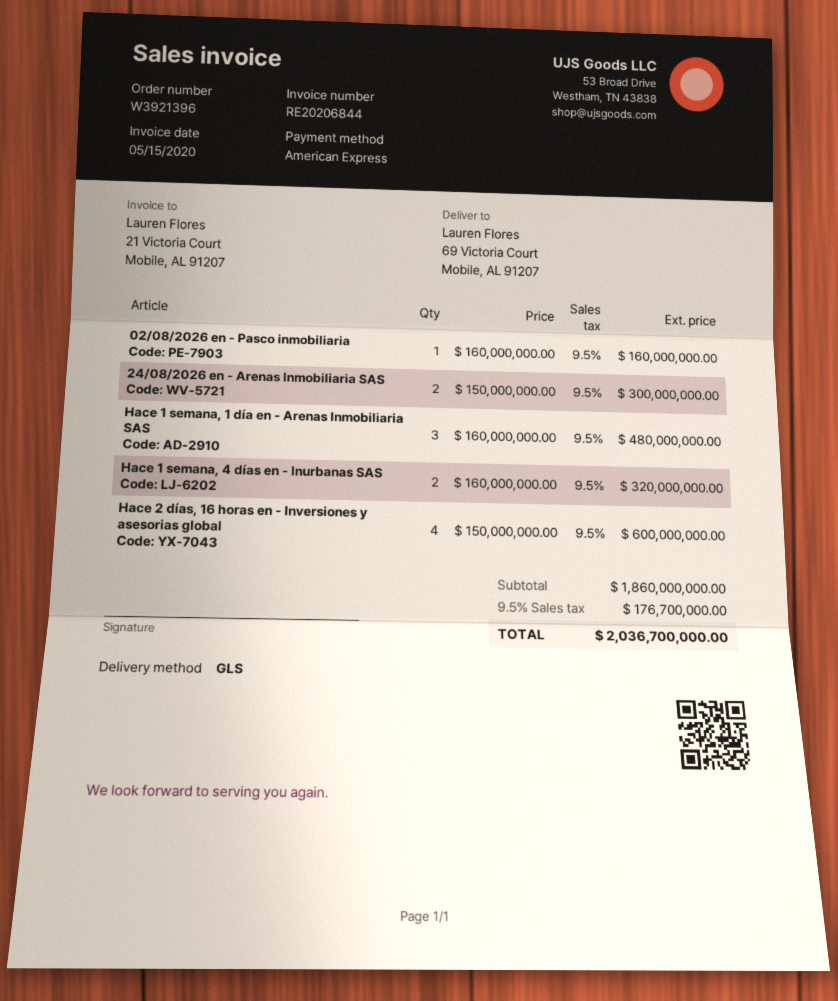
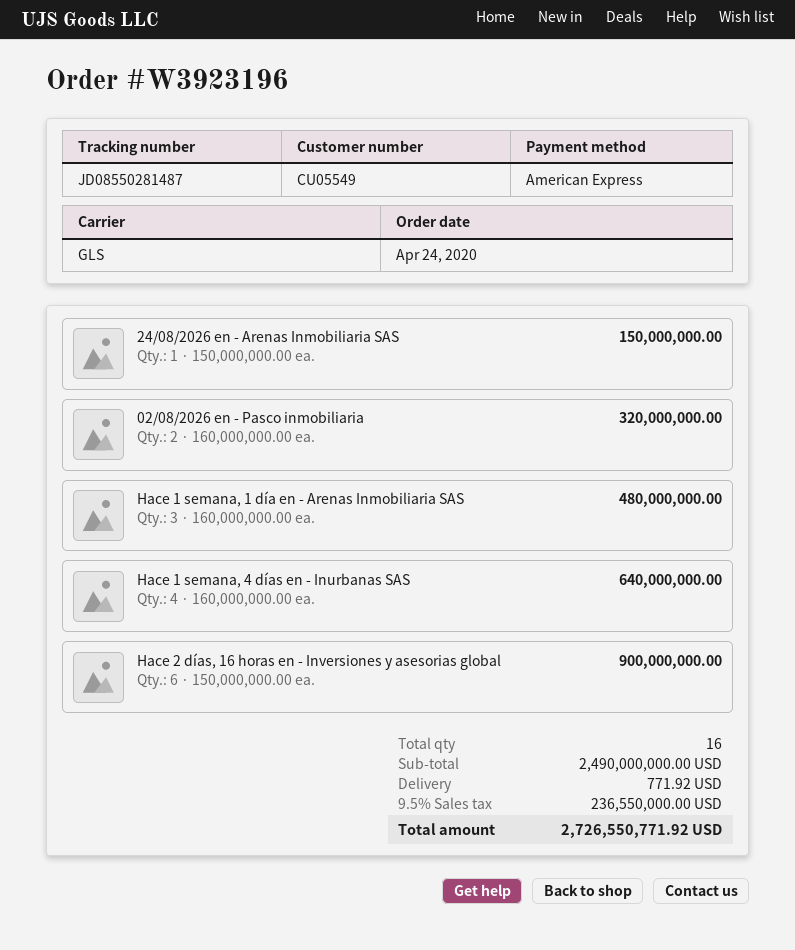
order number: W3921396 -> W3923196
02/08/2026 en - Pasco inmobiliaria: 1 x 160000000.00 = 160000000.00 -> 2 x 160000000.00 = 320000000.00
24/08/2026 en - Arenas Inmobiliaria SAS: 2 x 150000000.00 = 300000000.00 -> 1 x 150000000.00 = 150000000.00
Hace 1 semana, 4 días en - Inurbanas SAS: 2 x 160000000.00 = 320000000.00 -> 4 x 160000000.00 = 640000000.00
Hace 2 días, 16 horas en - Inversiones y asesorias global: 4 x 150000000.00 = 600000000.00 -> 6 x 150000000.00 = 900000000.00
subtotal: 1860000000.00 -> 2490000000.00
shipping: none -> 771.92
tax: 9.5% = 176700000.00 -> 9.5% = 236550000.00
total: 2036700000.00 -> 2726550771.92

